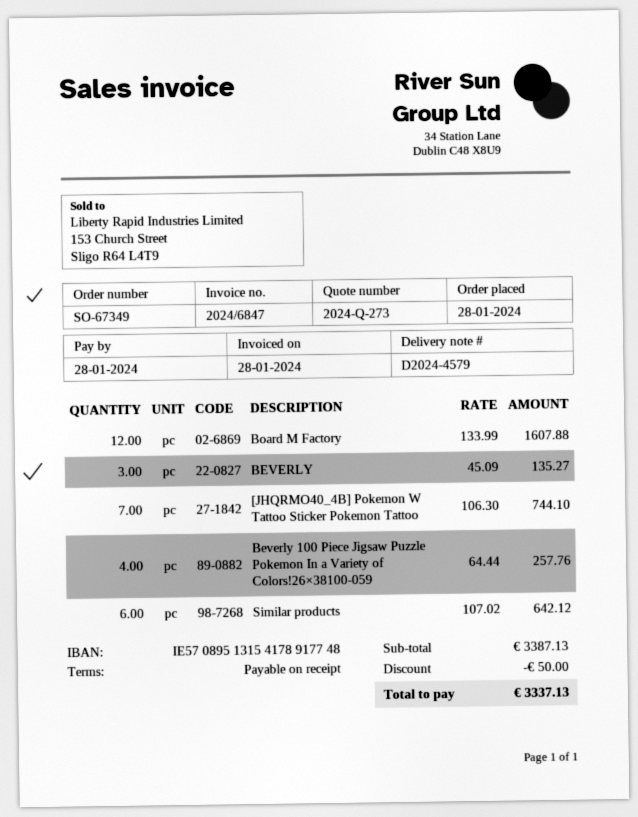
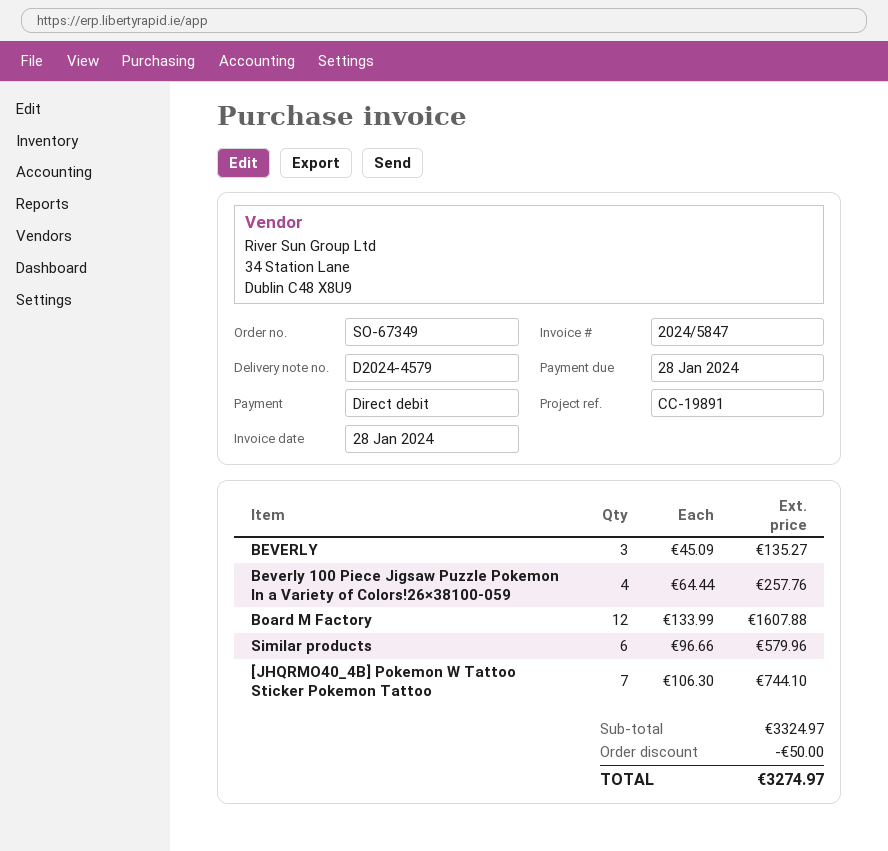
invoice number: 2024/6847 -> 2024/5847
Similar products: 6 x 107.02 = 642.12 -> 6 x 96.66 = 579.96
subtotal: 3387.13 -> 3324.97
total: 3337.13 -> 3274.97

